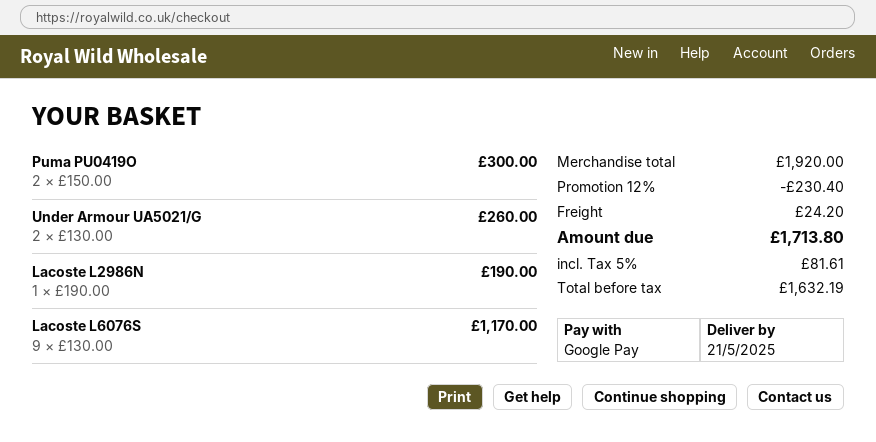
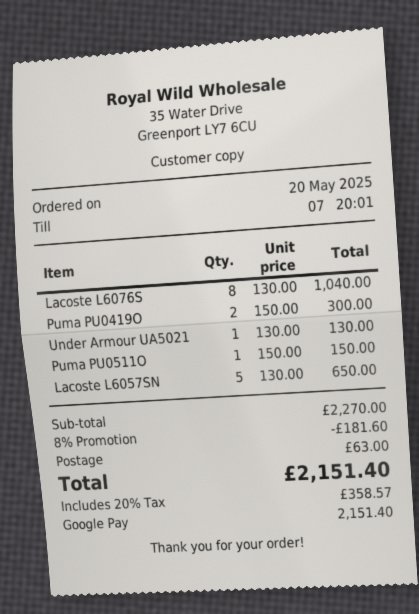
Under Armour UA5021/G: 2 x 130.00 = 260.00 -> 1 x 130.00 = 130.00
Lacoste L2986N: 1 x 190.00 = 190.00 -> none
Lacoste L6076S: 9 x 130.00 = 1170.00 -> 8 x 130.00 = 1040.00
Puma PU0511O: none -> 1 x 150.00 = 150.00
Lacoste L6057SN: none -> 5 x 130.00 = 650.00
subtotal: 1920.00 -> 2270.00
discount: 12% = 230.40 -> 8% = 181.60
shipping: 24.20 -> 63.00
tax: 5% = 81.61 -> 20% = 358.57
total: 1713.80 -> 2151.40

